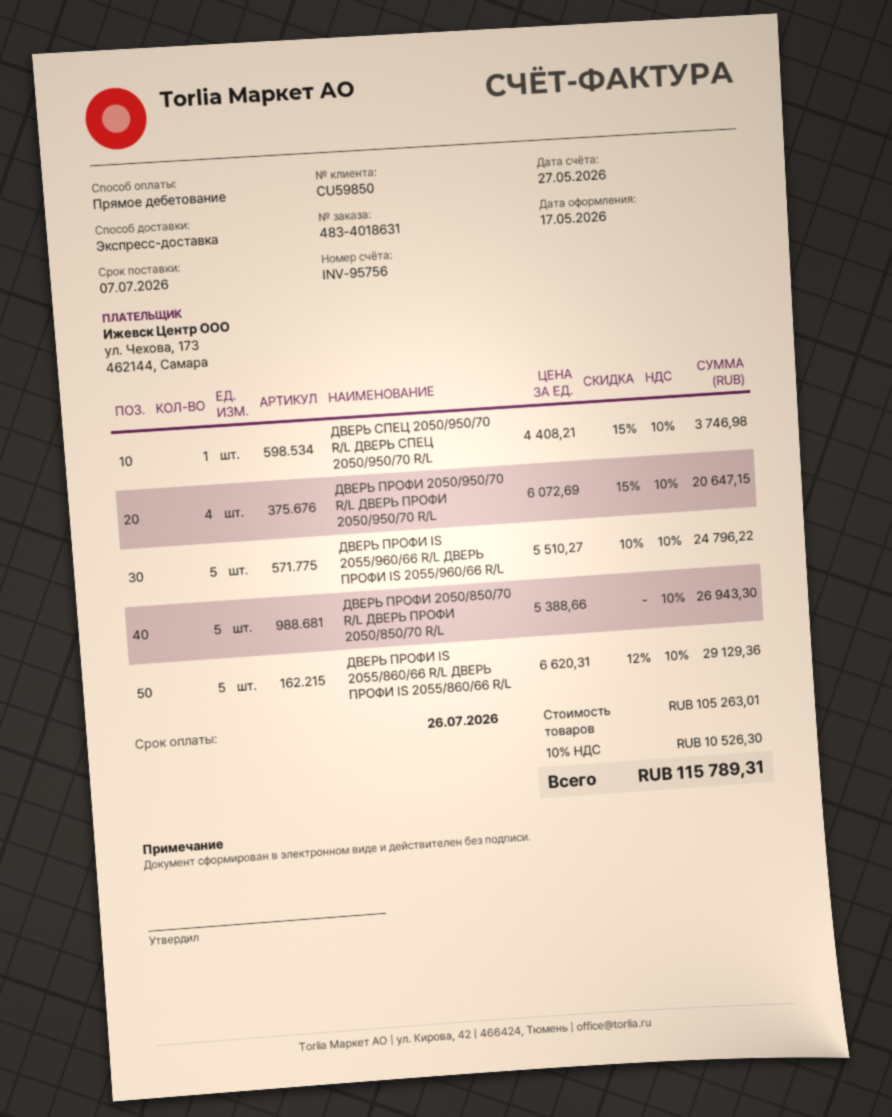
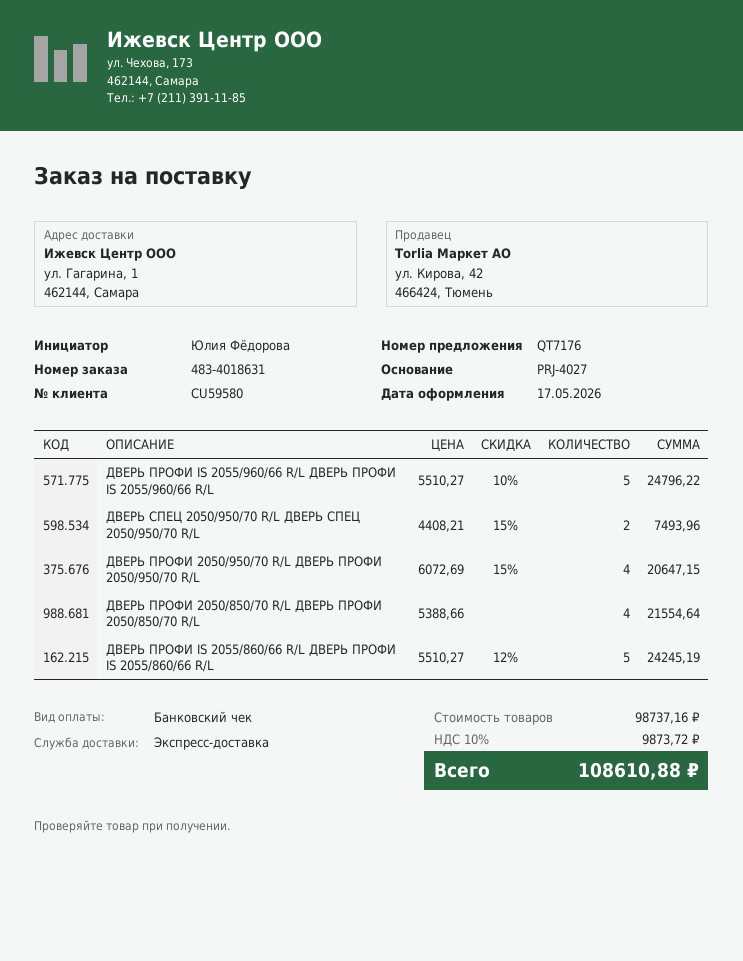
customer number: CU59850 -> CU59580
payment method: direct debit -> cheque
ДВЕРЬ СПЕЦ 2050/950/70 R/L ДВЕРЬ СПЕЦ 2050/950/70 R/L: 1 x 4408.21 - 15% = 3746.98 -> 2 x 4408.21 - 15% = 7493.96
ДВЕРЬ ПРОФИ 2050/850/70 R/L ДВЕРЬ ПРОФИ 2050/850/70 R/L: 5 x 5388.66 = 26943.30 -> 4 x 5388.66 = 21554.64
ДВЕРЬ ПРОФИ IS 2055/860/66 R/L ДВЕРЬ ПРОФИ IS 2055/860/66 R/L: 5 x 6620.31 - 12% = 29129.36 -> 5 x 5510.27 - 12% = 24245.19
subtotal: 105263.01 -> 98737.16
tax: 10% = 10526.30 -> 10% = 9873.72
total: 115789.31 -> 108610.88

